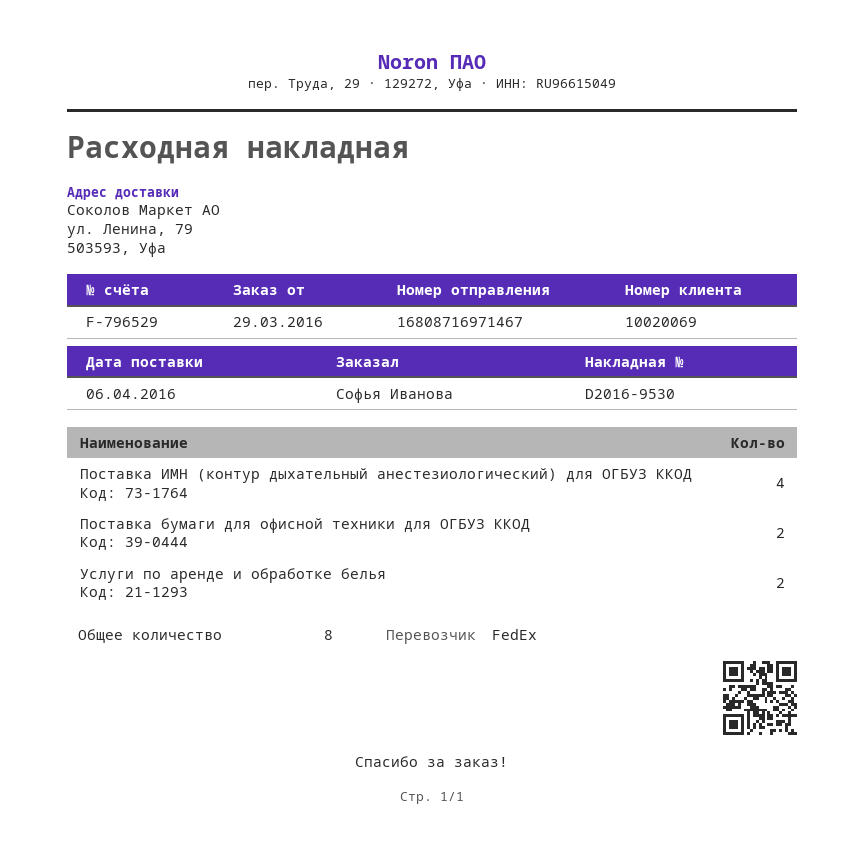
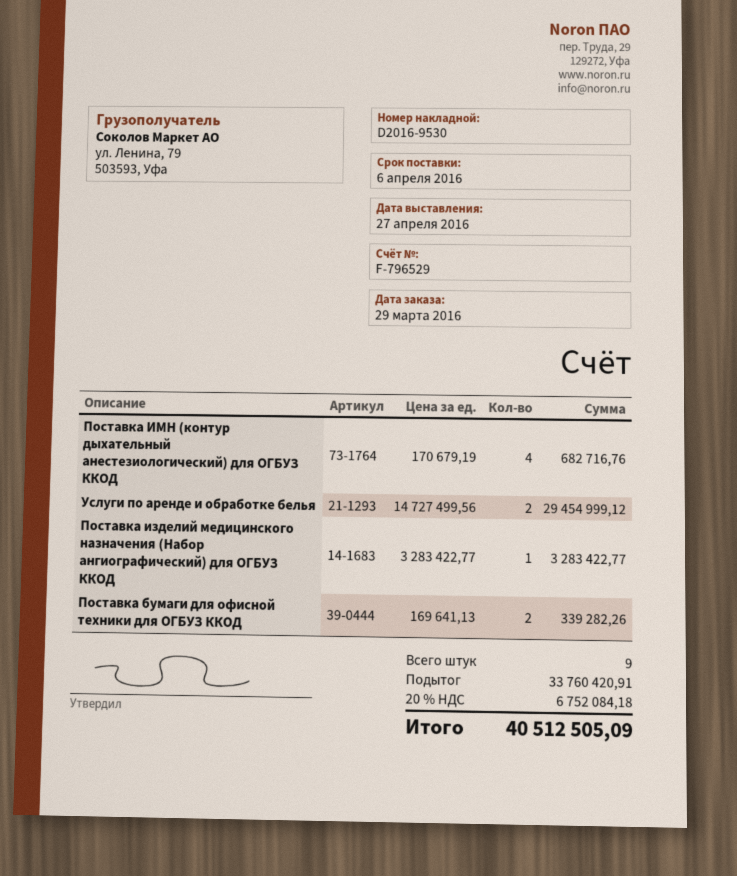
Поставка изделий медицинского назначения (Набор ангиографический) для ОГБУЗ ККОД: none -> 1
total quantity: 8 -> 9

